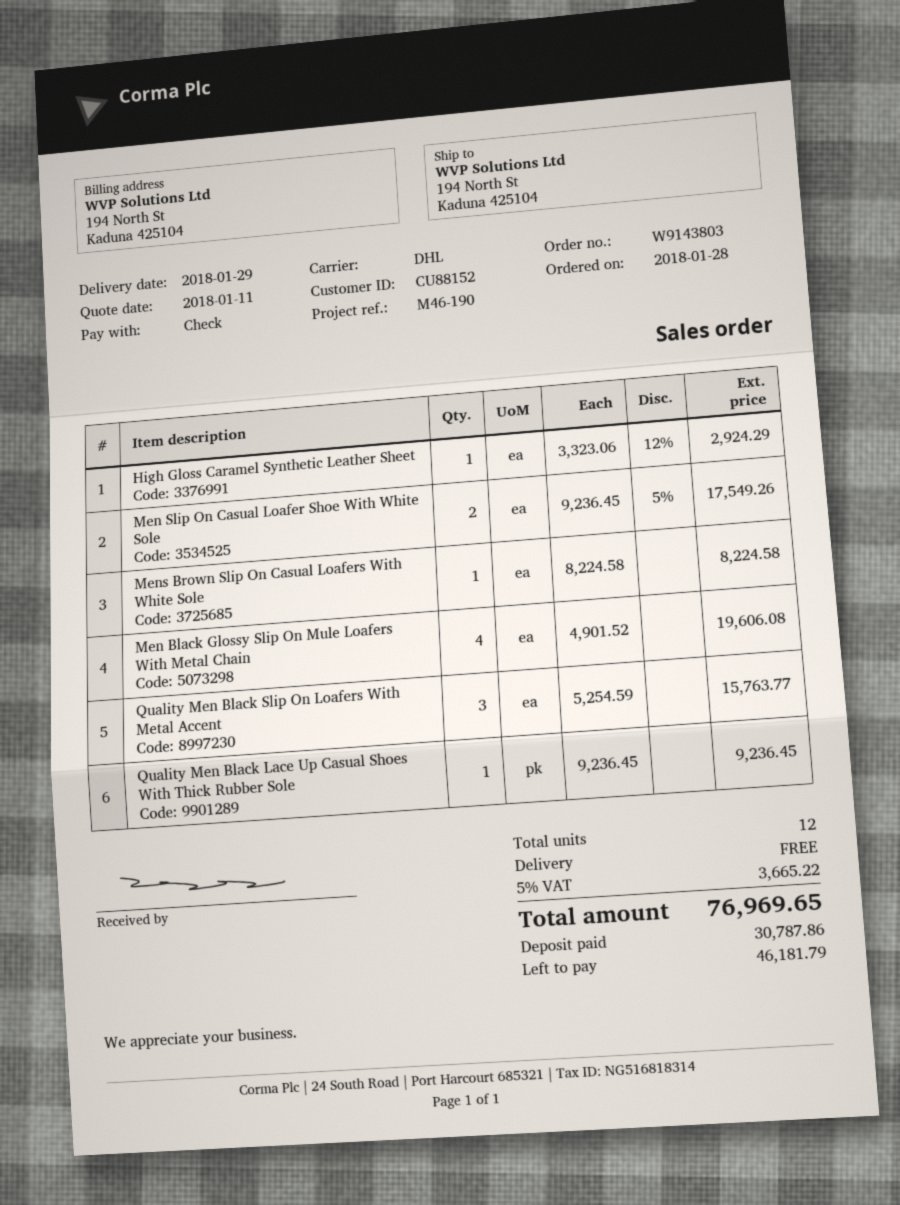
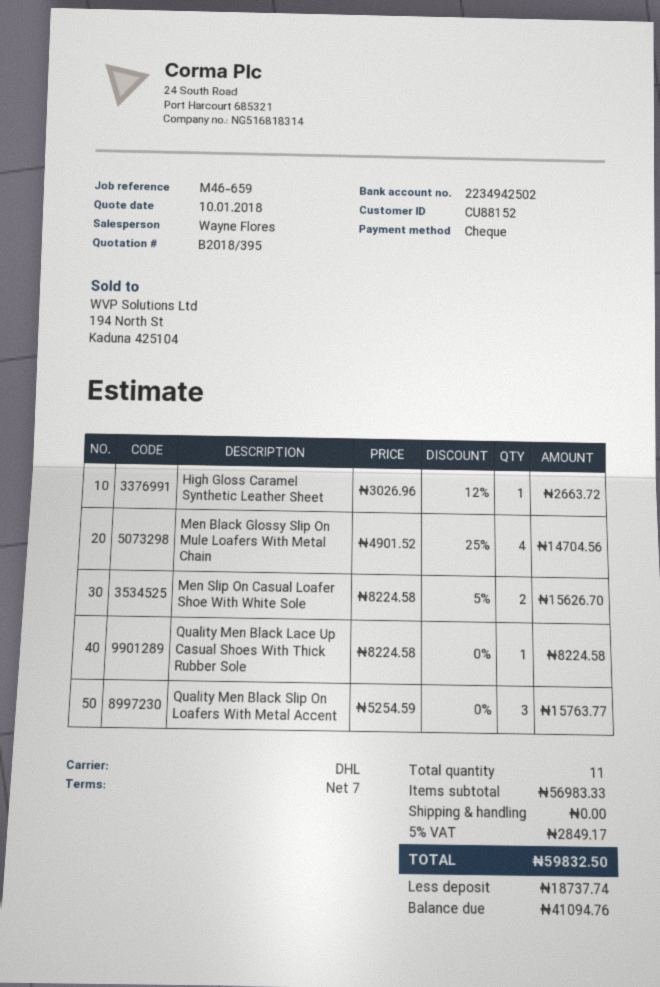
quote date: 2018-01-11 -> 2018-01-10
reference: M46-190 -> M46-659
High Gloss Caramel Synthetic Leather Sheet: 1 x 3323.06 - 12% = 2924.29 -> 1 x 3026.96 - 12% = 2663.72
Men Slip On Casual Loafer Shoe With White Sole: 2 x 9236.45 - 5% = 17549.26 -> 2 x 8224.58 - 5% = 15626.70
Mens Brown Slip On Casual Loafers With White Sole: 1 x 8224.58 = 8224.58 -> none
Men Black Glossy Slip On Mule Loafers With Metal Chain: 4 x 4901.52 = 19606.08 -> 4 x 4901.52 - 25% = 14704.56
Quality Men Black Lace Up Casual Shoes With Thick Rubber Sole: 1 x 9236.45 = 9236.45 -> 1 x 8224.58 = 8224.58
total quantity: 12 -> 11
tax: 5% = 3665.22 -> 5% = 2849.17
total: 76969.65 -> 59832.50
deposit: 30787.86 -> 18737.74
balance: 46181.79 -> 41094.76

